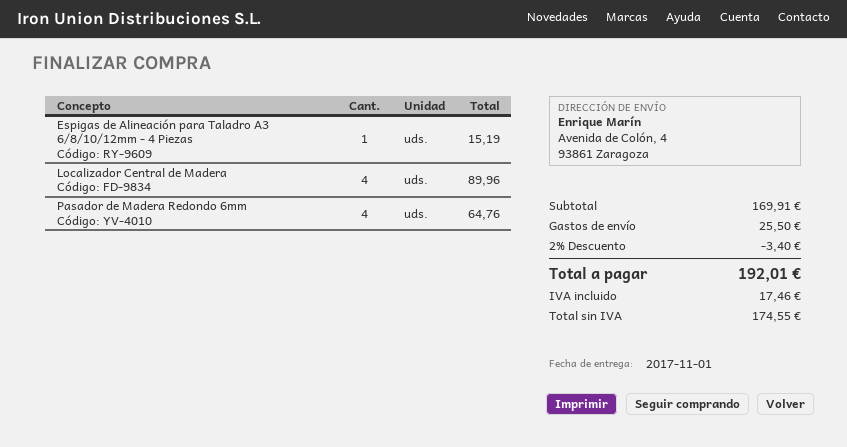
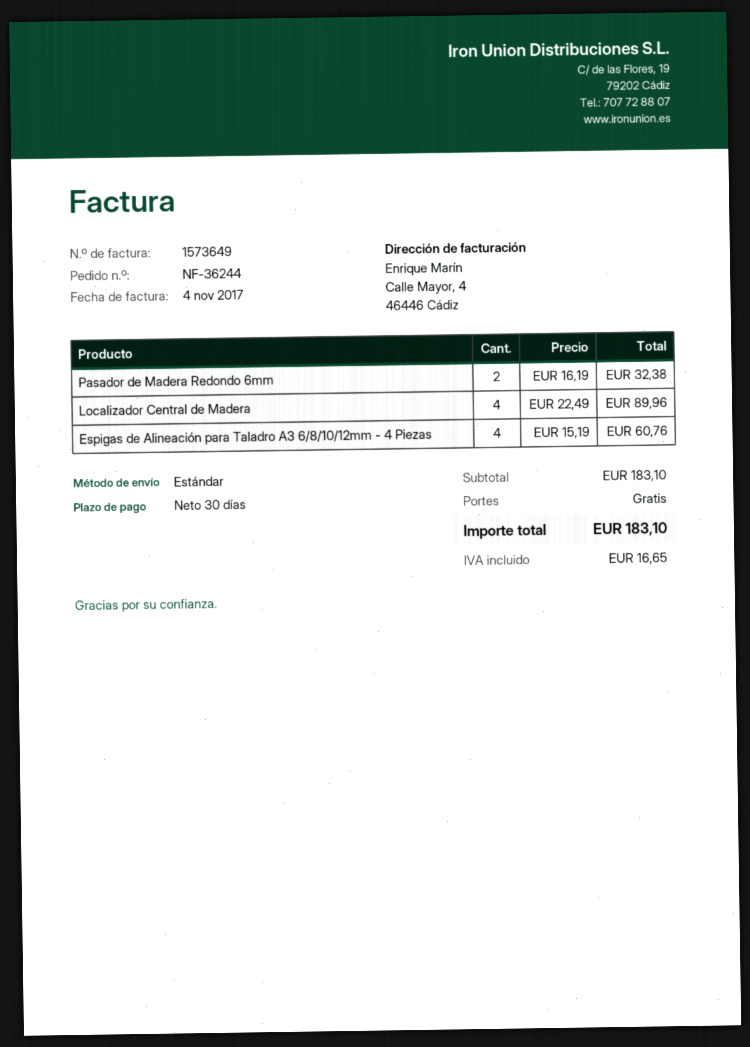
Espigas de Alineación para Taladro A3 6/8/10/12mm - 4 Piezas: 1 for 15.19 -> 4 for 60.76
Pasador de Madera Redondo 6mm: 4 for 64.76 -> 2 for 32.38
subtotal: 169.91 -> 183.10
discount: 2% = 3.40 -> none
shipping: 25.50 -> 0.00
tax: 17.46 -> 16.65
total: 192.01 -> 183.10

